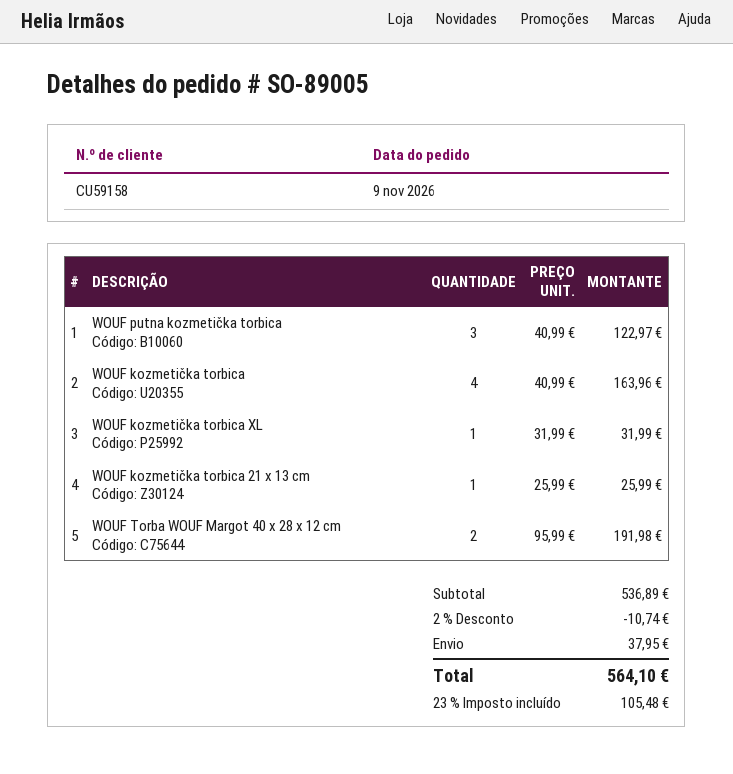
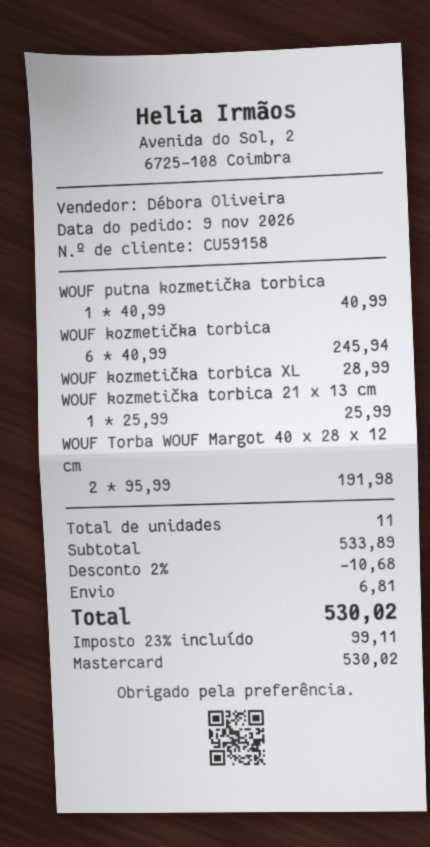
WOUF putna kozmetička torbica: 3 x 40.99 = 122.97 -> 1 x 40.99 = 40.99
WOUF kozmetička torbica: 4 x 40.99 = 163.96 -> 6 x 40.99 = 245.94
WOUF kozmetička torbica XL: 1 x 31.99 = 31.99 -> 1 x 28.99 = 28.99
subtotal: 536.89 -> 533.89
discount: 2% = 10.74 -> 2% = 10.68
shipping: 37.95 -> 6.81
tax: 23% = 105.48 -> 23% = 99.11
total: 564.10 -> 530.02

